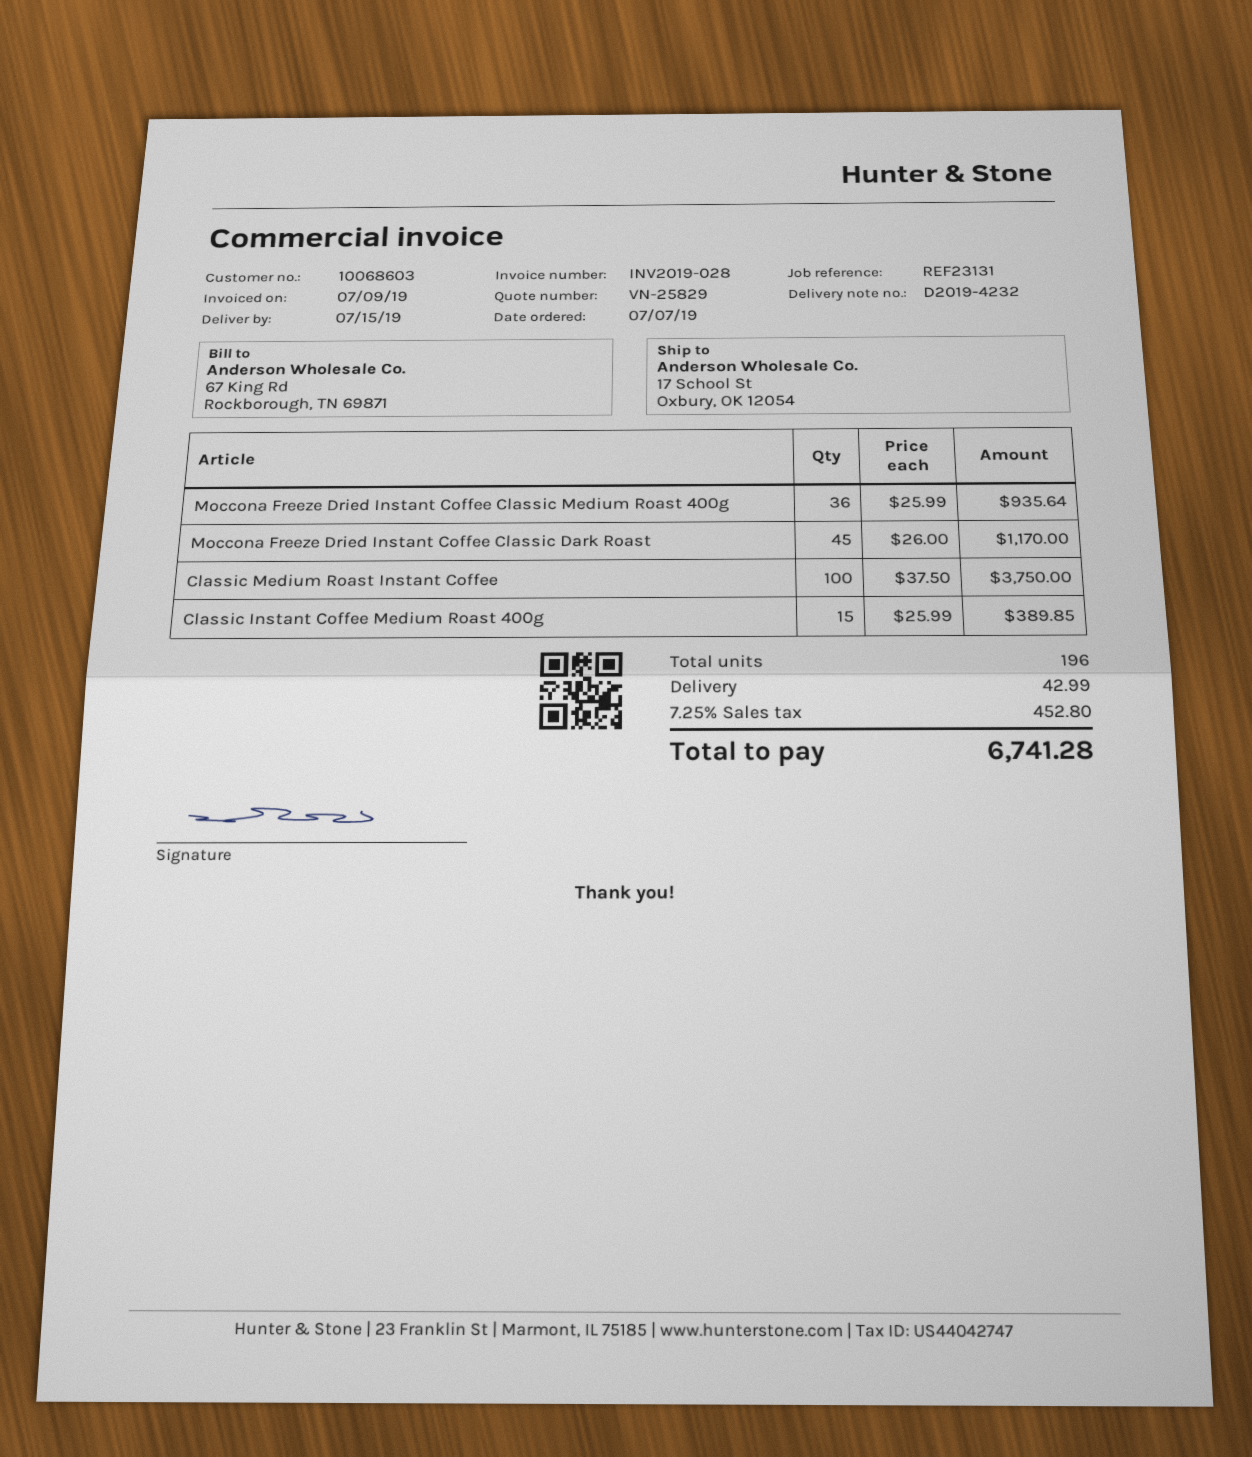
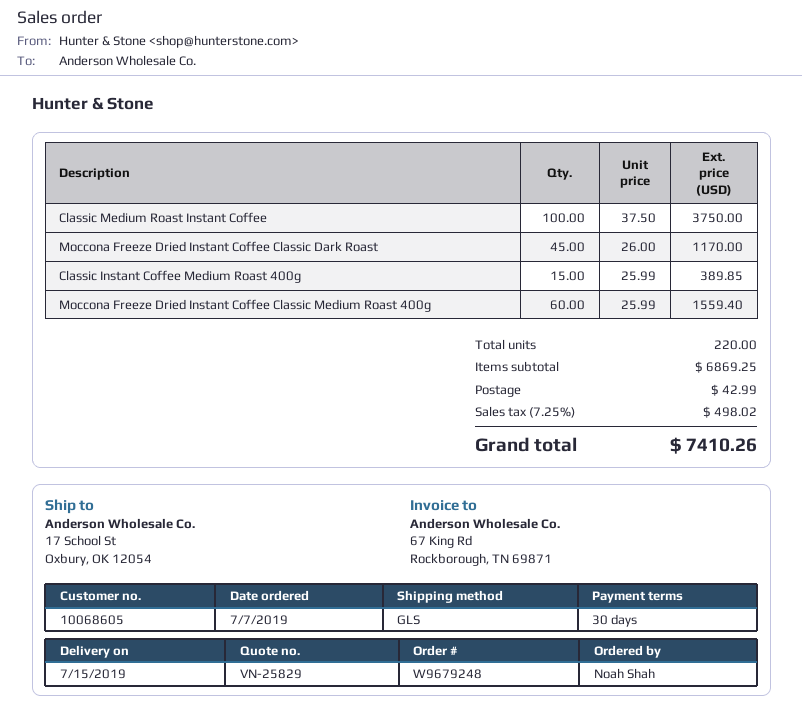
customer number: 10068603 -> 10068605
Moccona Freeze Dried Instant Coffee Classic Medium Roast 400g: 36 x 25.99 = 935.64 -> 60 x 25.99 = 1559.40
total quantity: 196 -> 220
tax: 7.25% = 452.80 -> 7.25% = 498.02
total: 6741.28 -> 7410.26

